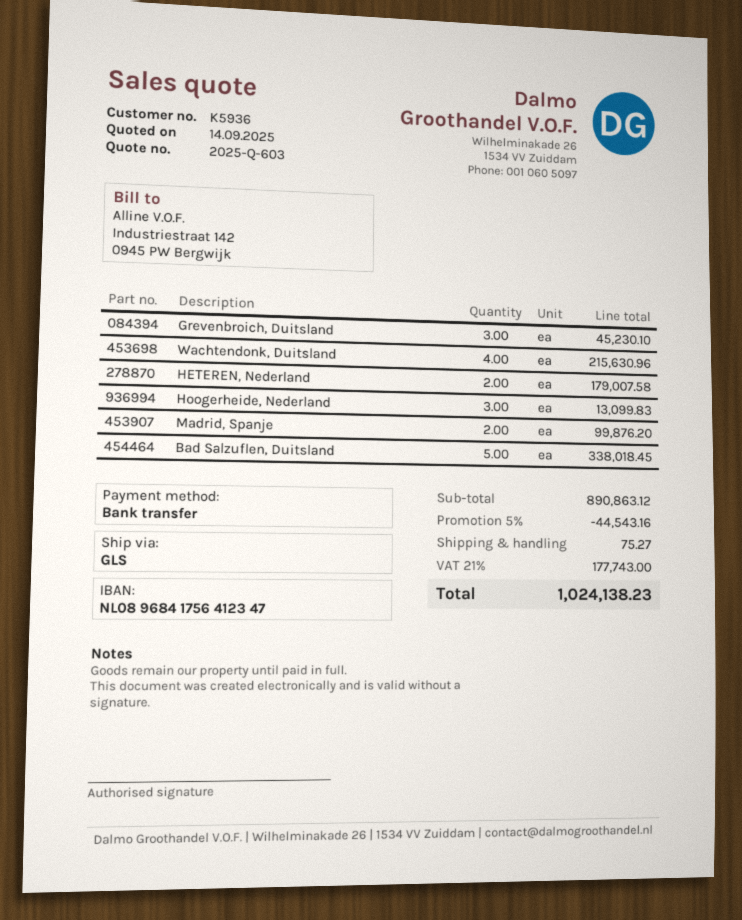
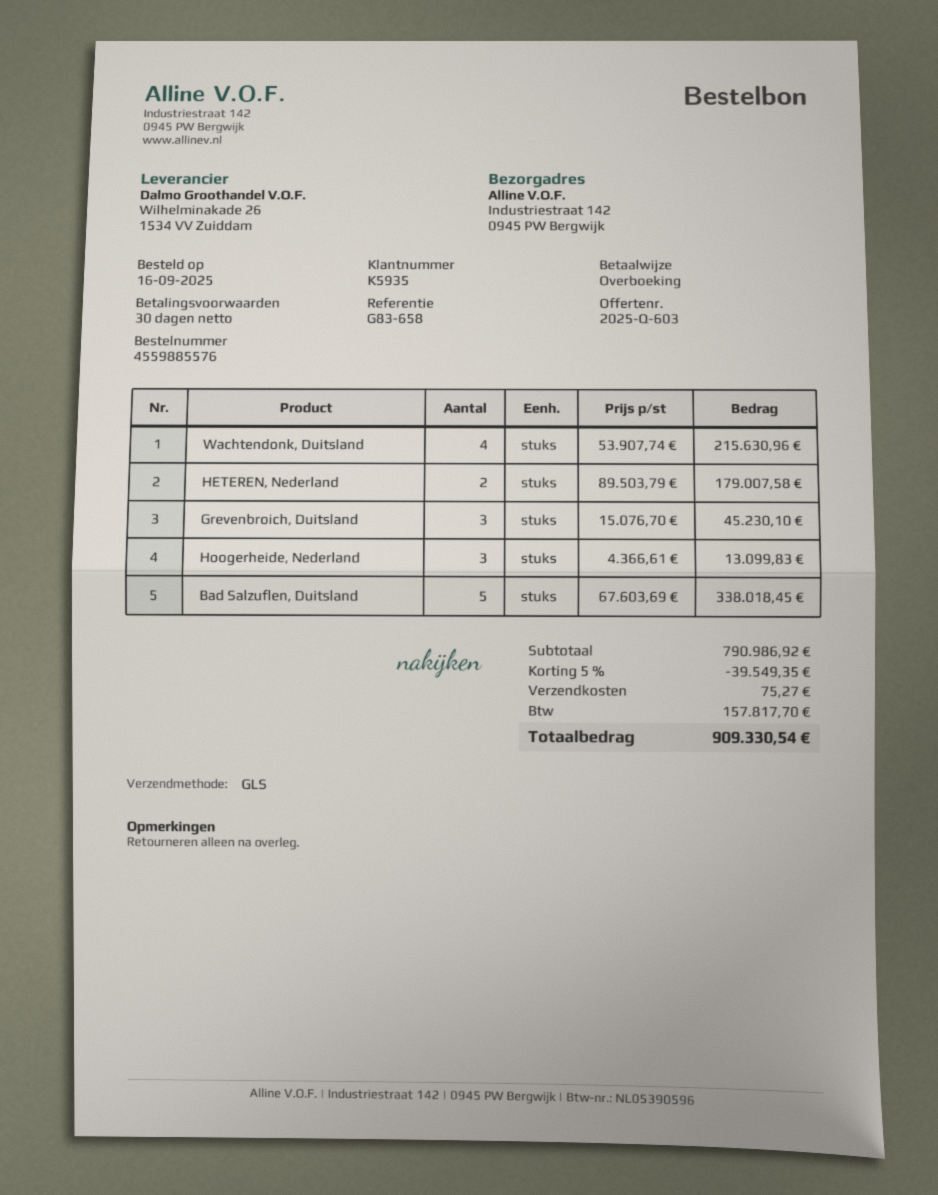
customer number: K5936 -> K5935
Madrid, Spanje: 2 for 99876.20 -> none
subtotal: 890863.12 -> 790986.92
discount: 5% = 44543.16 -> 5% = 39549.35
tax: 177743.00 -> 157817.70
total: 1024138.23 -> 909330.54

